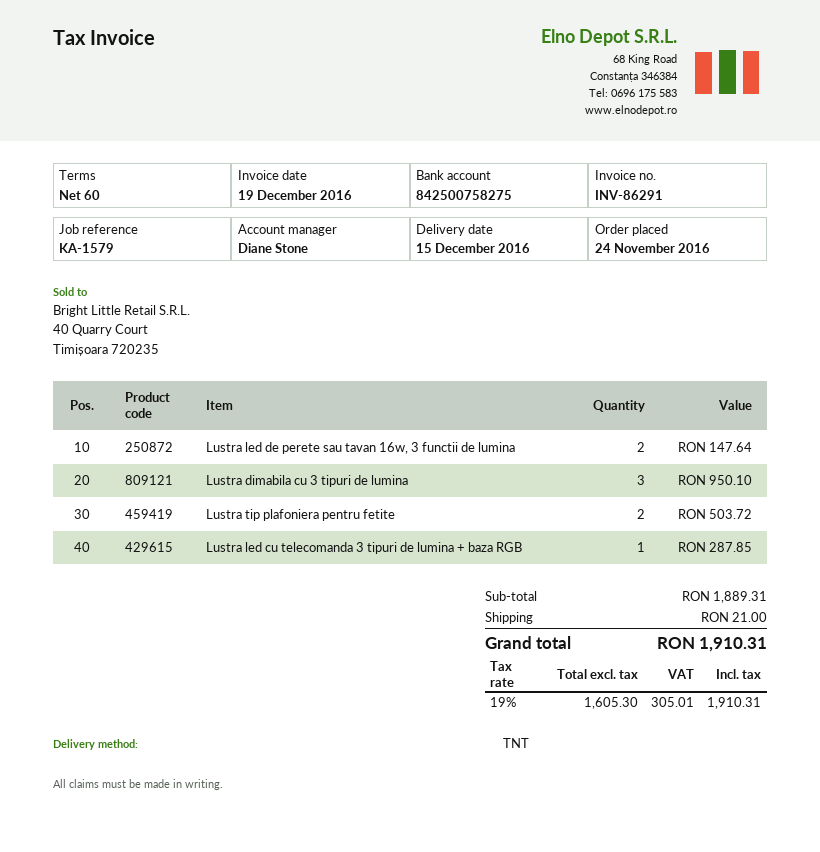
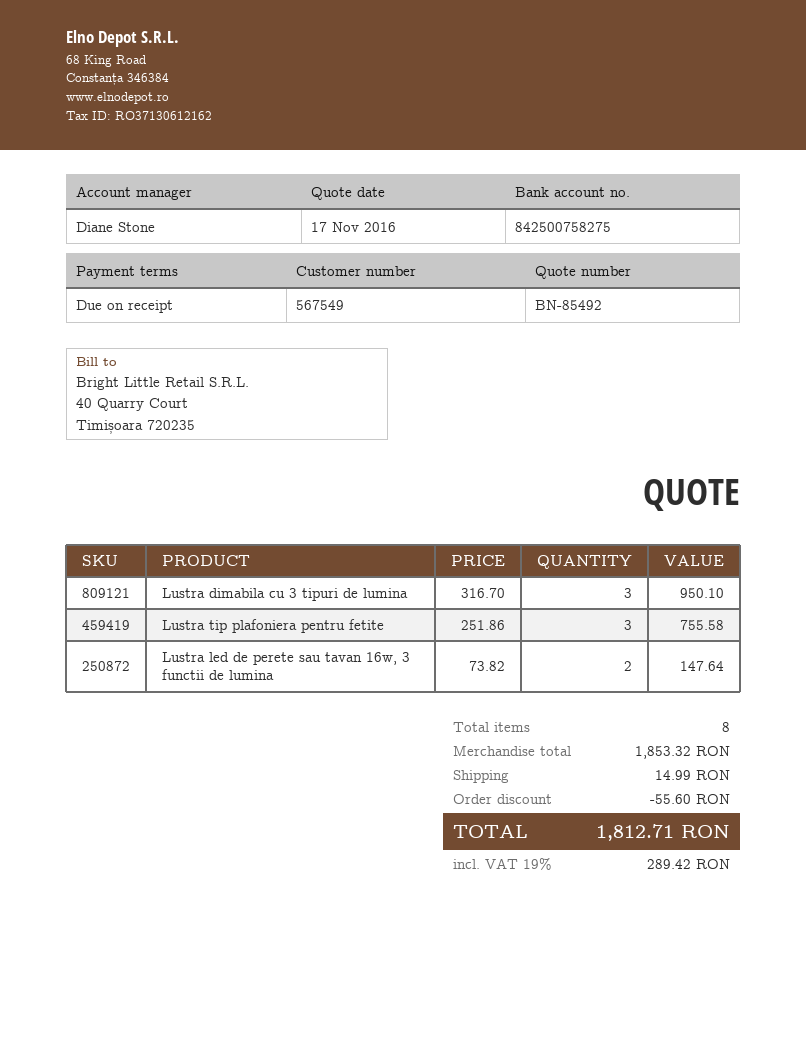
payment terms: 60 days -> on receipt
Lustra tip plafoniera pentru fetite: 2 for 503.72 -> 3 for 755.58
Lustra led cu telecomanda 3 tipuri de lumina + baza RGB: 1 for 287.85 -> none
subtotal: 1889.31 -> 1853.32
discount: none -> 55.60
shipping: 21.00 -> 14.99
tax: 19% = 305.01 -> 19% = 289.42
total: 1910.31 -> 1812.71

